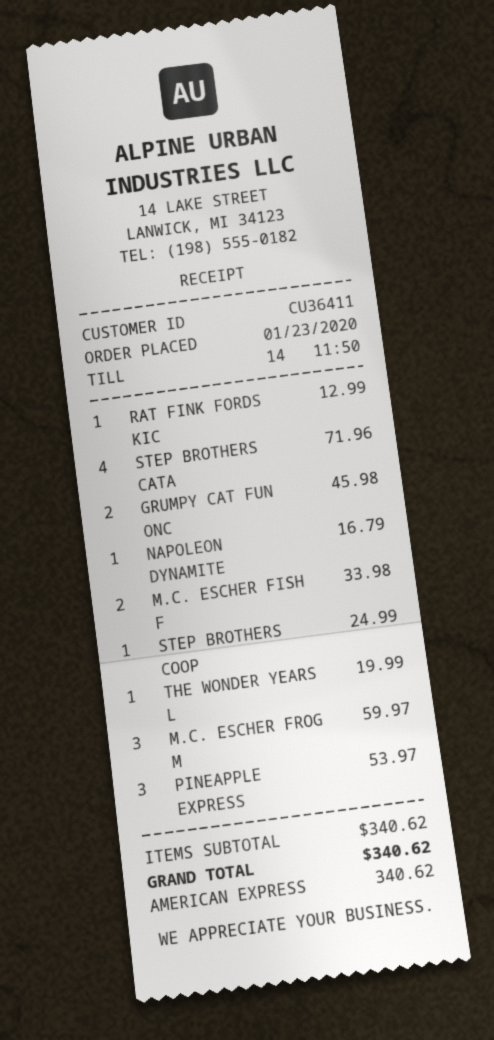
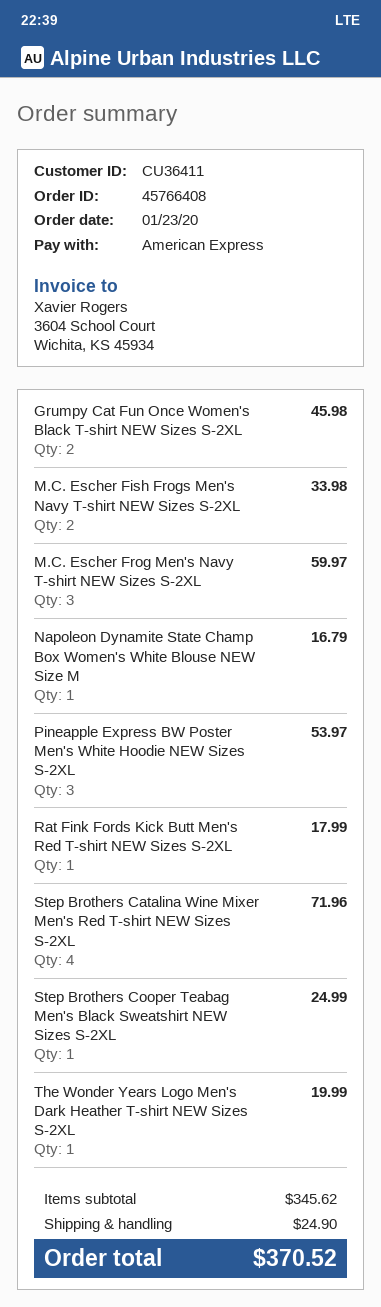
RAT FINK FORDS KIC: 1 for 12.99 -> 1 for 17.99
subtotal: 340.62 -> 345.62
shipping: none -> 24.90
total: 340.62 -> 370.52

